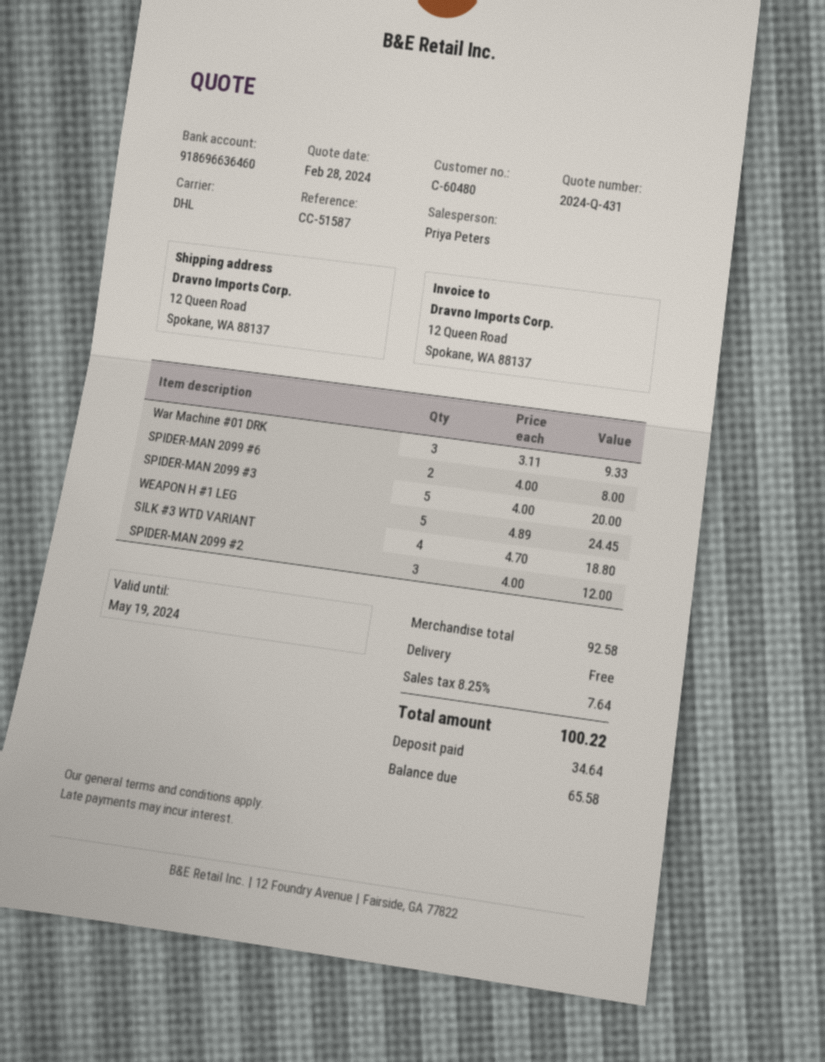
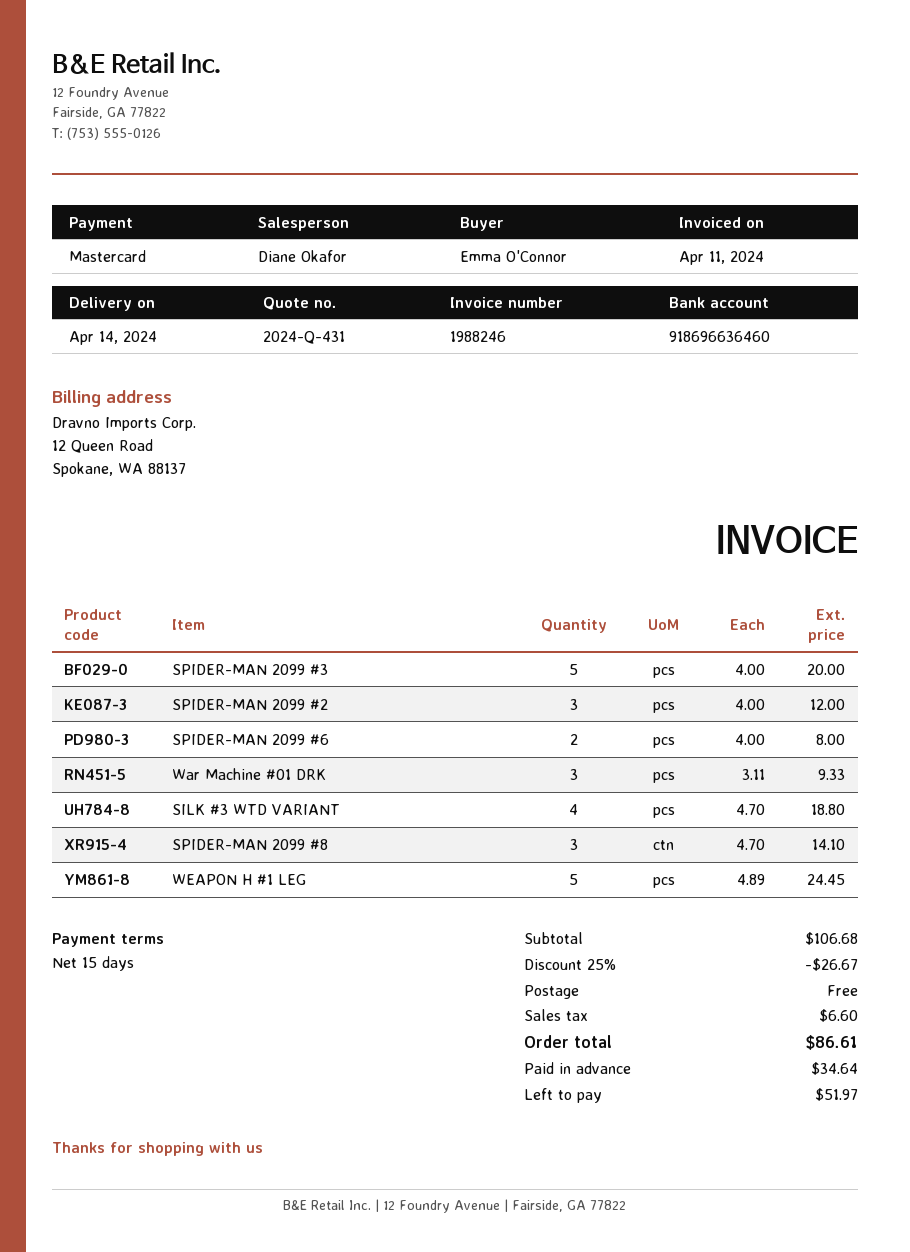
sales rep: Priya Peters -> Diane Okafor
SPIDER-MAN 2099 #8: none -> 3 x 4.70 = 14.10
subtotal: 92.58 -> 106.68
discount: none -> 25% = 26.67
tax: 7.64 -> 6.60
total: 100.22 -> 86.61
balance: 65.58 -> 51.97

